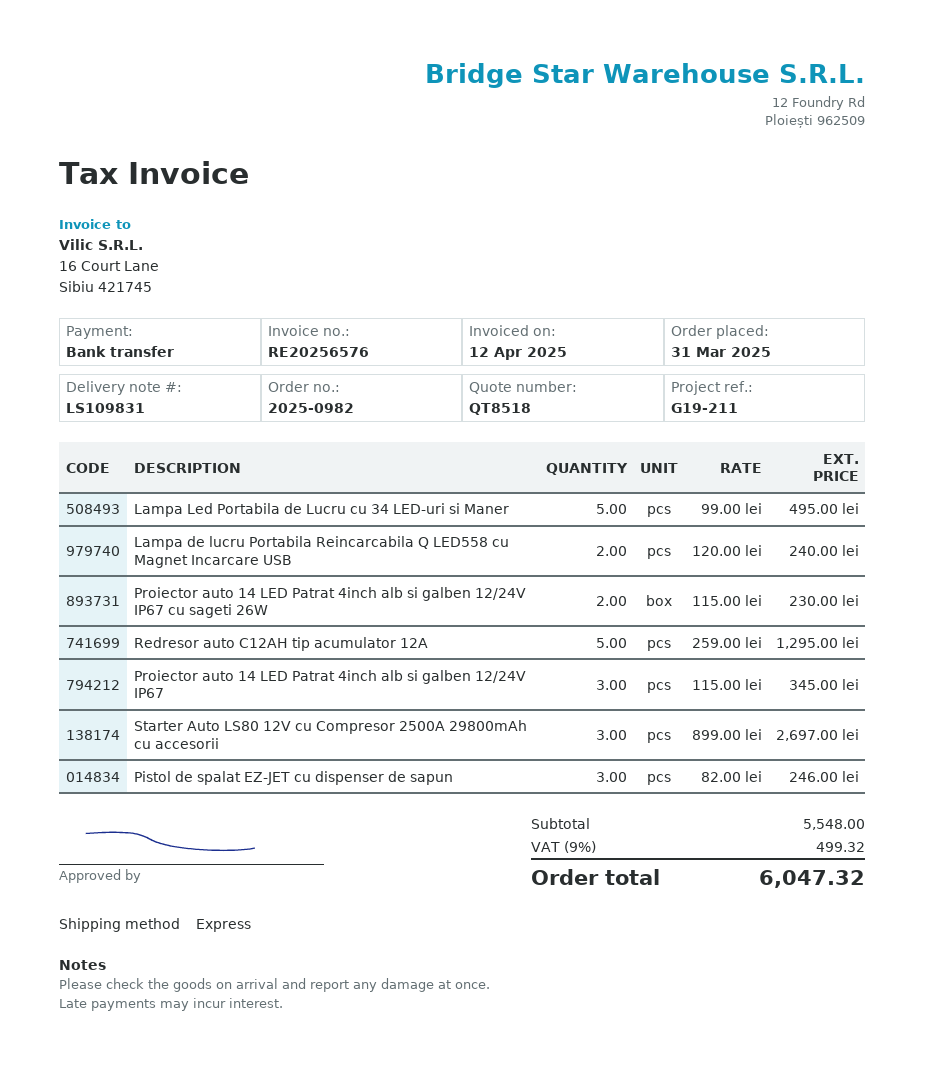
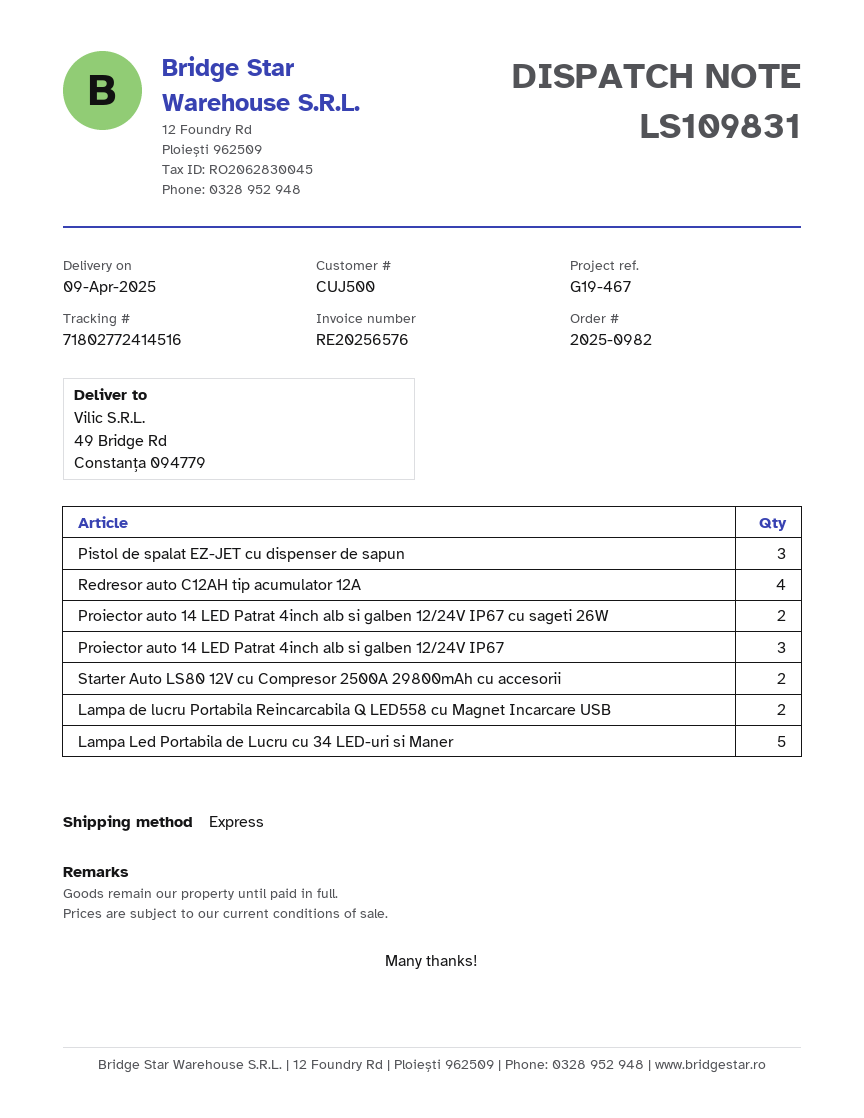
reference: G19-211 -> G19-467
Redresor auto C12AH tip acumulator 12A: 5 -> 4
Starter Auto LS80 12V cu Compresor 2500A 29800mAh cu accesorii: 3 -> 2

